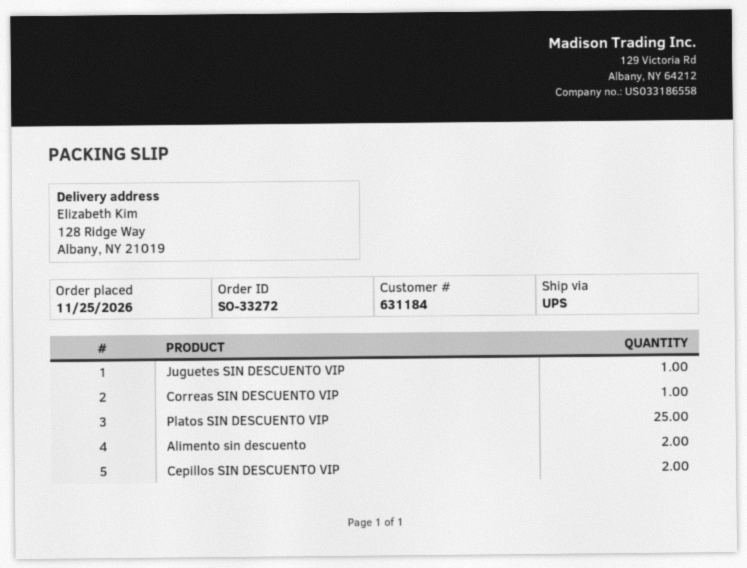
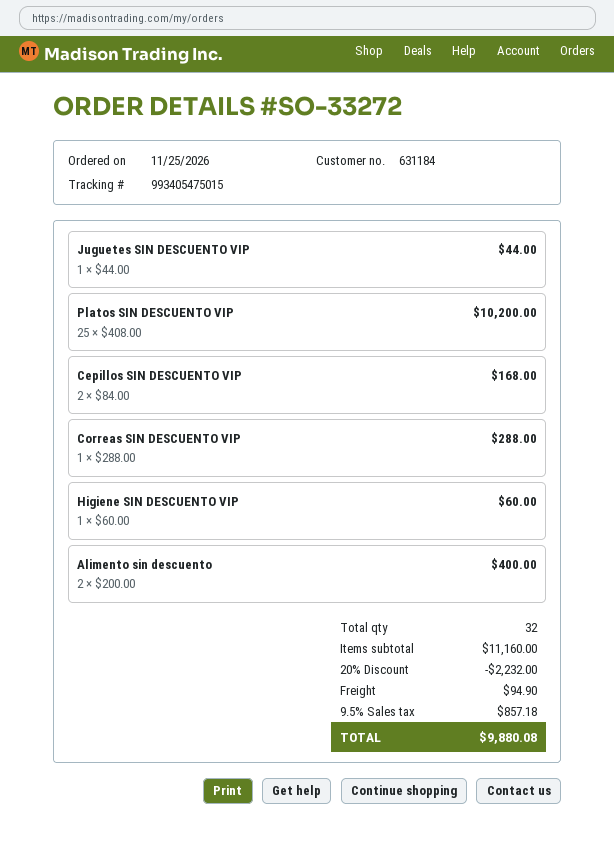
Higiene SIN DESCUENTO VIP: none -> 1

